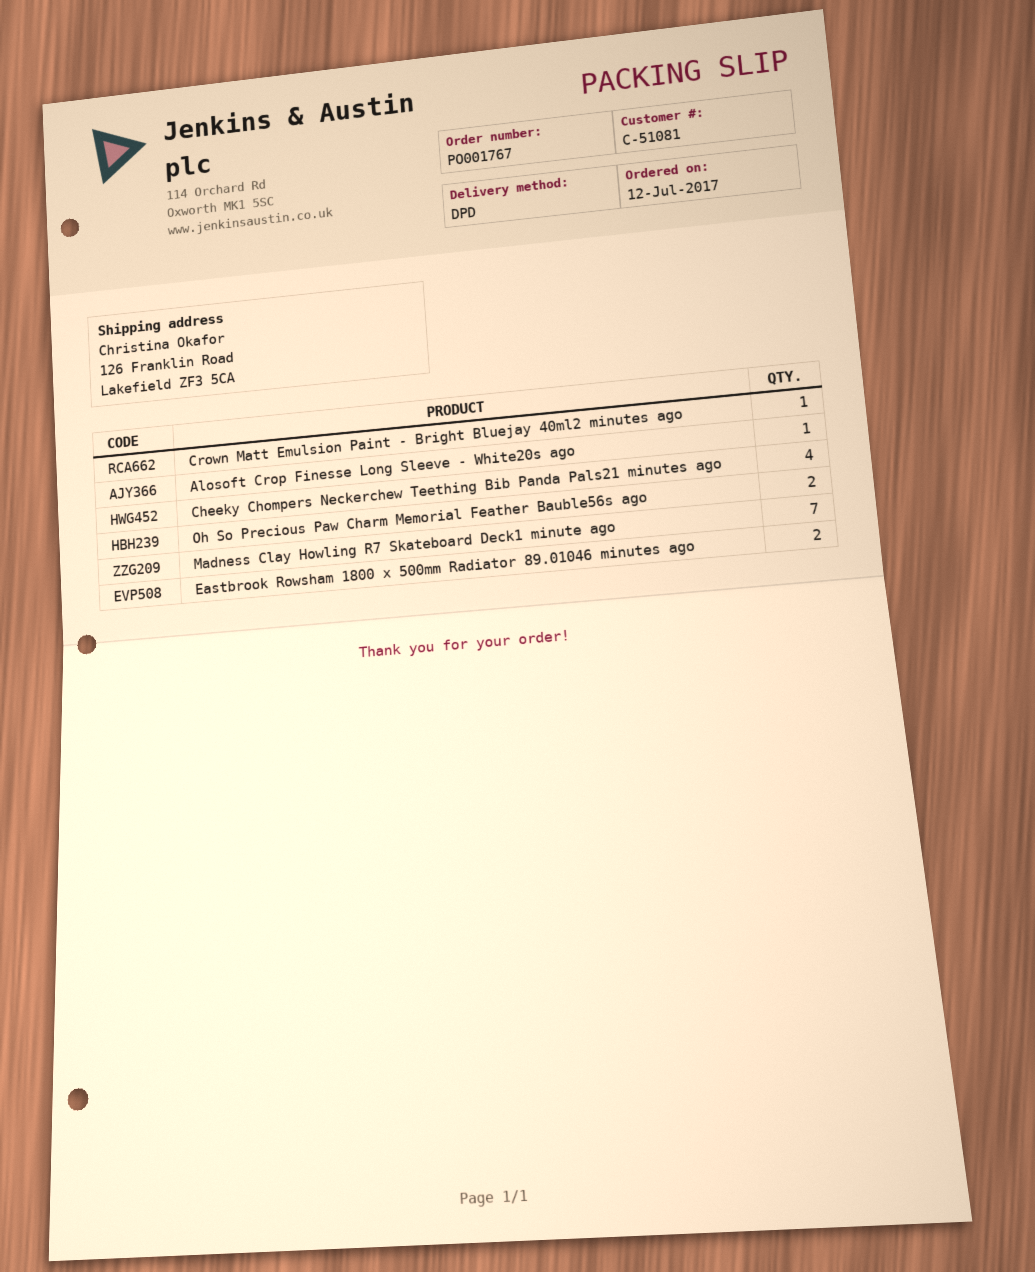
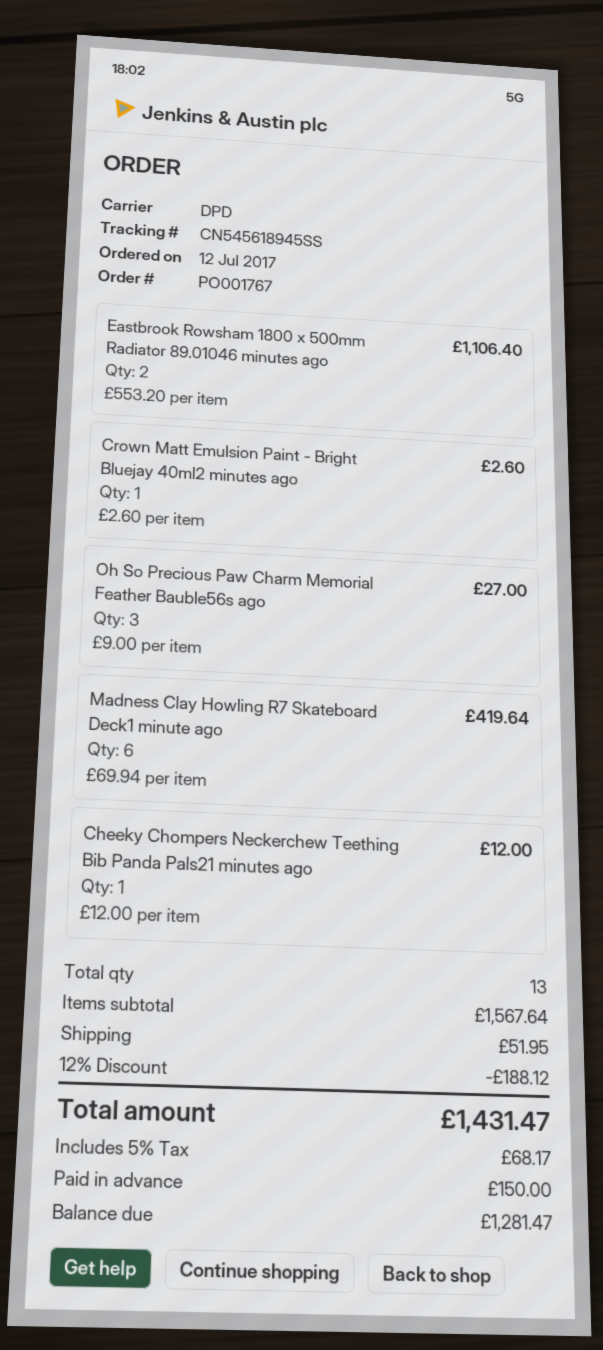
Alosoft Crop Finesse Long Sleeve - White20s ago: 1 -> none
Cheeky Chompers Neckerchew Teething Bib Panda Pals21 minutes ago: 4 -> 1
Oh So Precious Paw Charm Memorial Feather Bauble56s ago: 2 -> 3
Madness Clay Howling R7 Skateboard Deck1 minute ago: 7 -> 6

